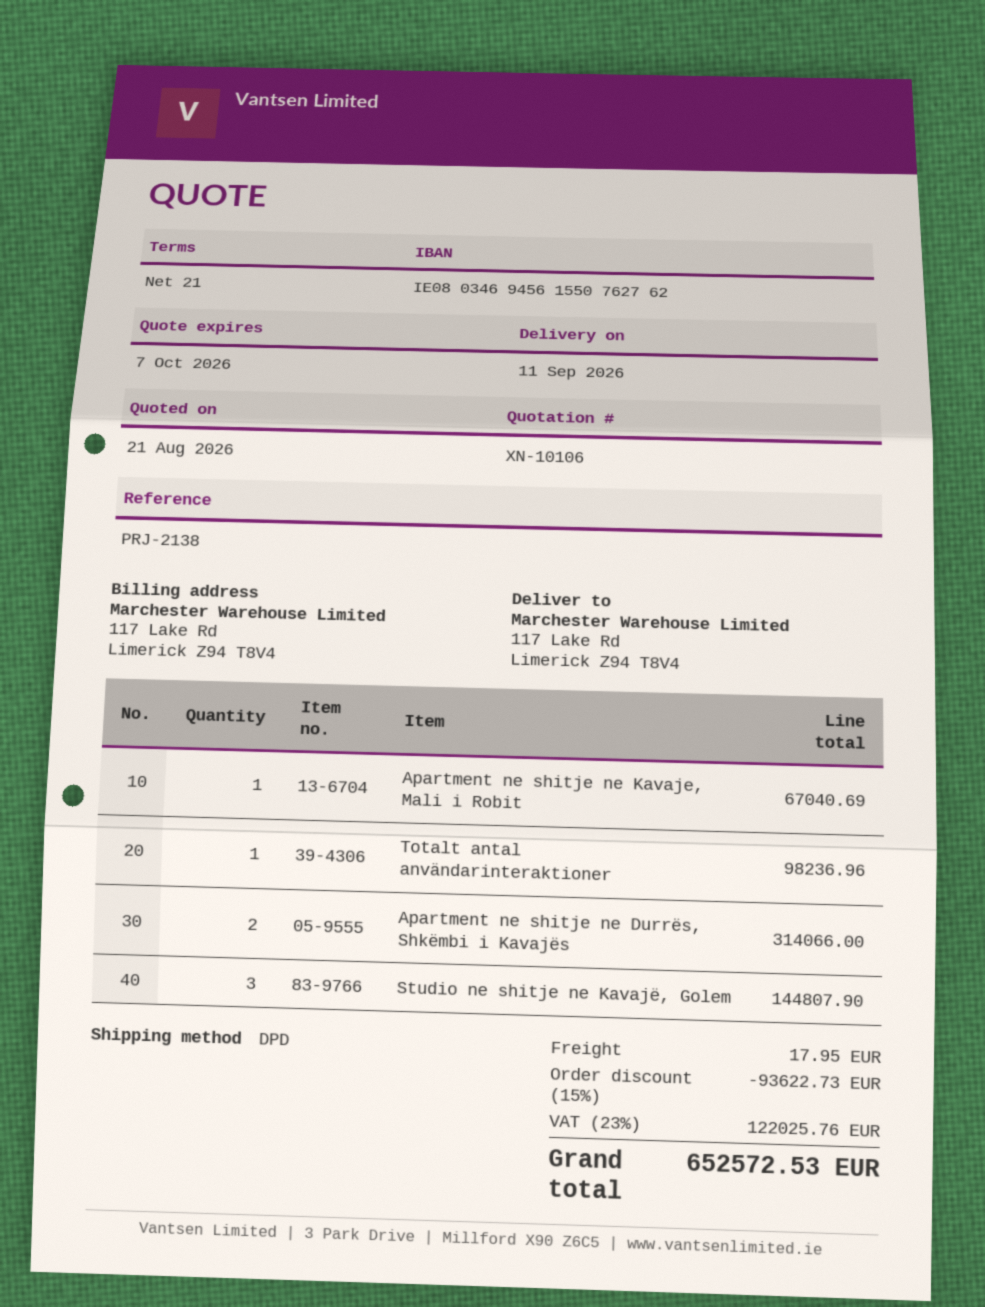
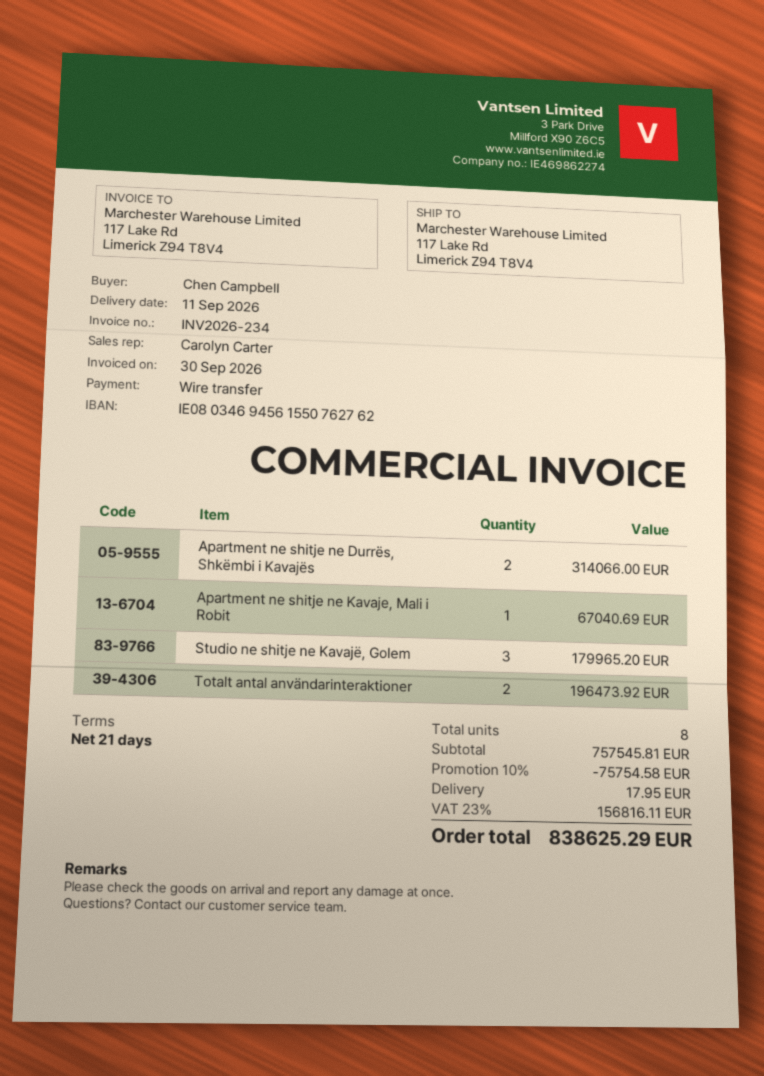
Totalt antal användarinteraktioner: 1 for 98236.96 -> 2 for 196473.92
Studio ne shitje ne Kavajë, Golem: 3 for 144807.90 -> 3 for 179965.20
discount: 15% = 93622.73 -> 10% = 75754.58
tax: 23% = 122025.76 -> 23% = 156816.11
total: 652572.53 -> 838625.29

